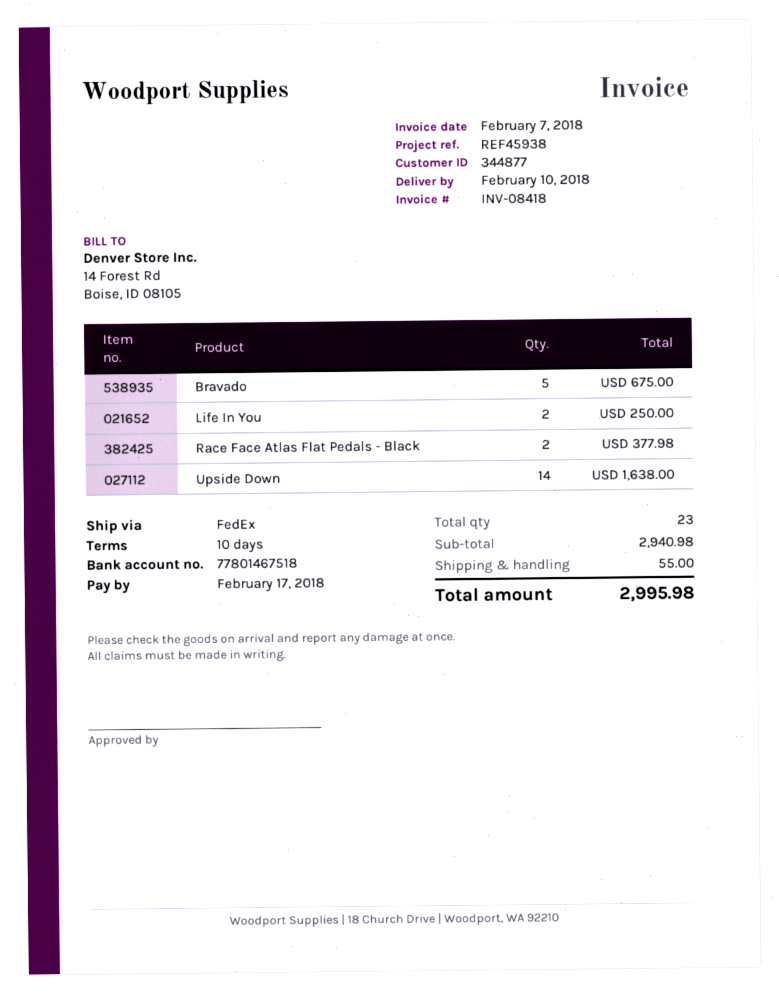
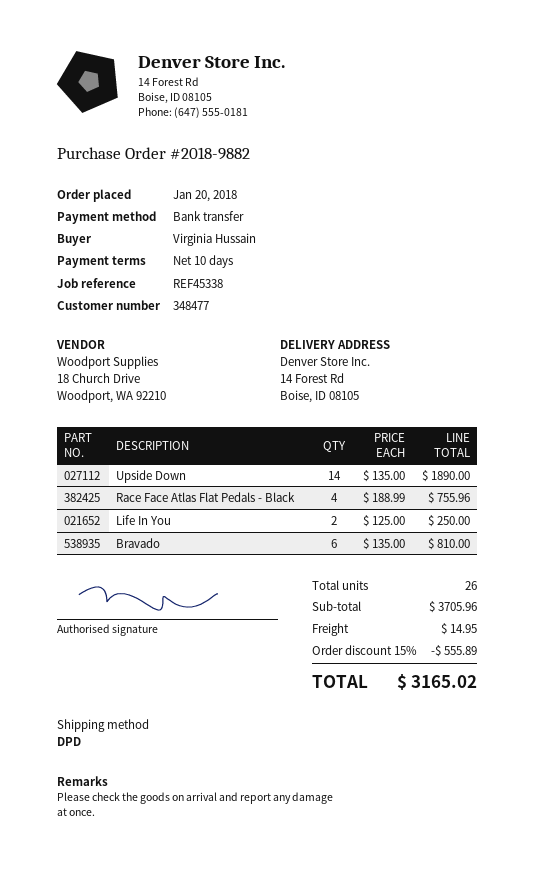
customer number: 344877 -> 348477
reference: REF45938 -> REF45338
shipping method: FedEx -> DPD
Bravado: 5 for 675.00 -> 6 for 810.00
Race Face Atlas Flat Pedals - Black: 2 for 377.98 -> 4 for 755.96
Upside Down: 14 for 1638.00 -> 14 for 1890.00
total quantity: 23 -> 26
subtotal: 2940.98 -> 3705.96
discount: none -> 15% = 555.89
shipping: 55.00 -> 14.95
total: 2995.98 -> 3165.02

